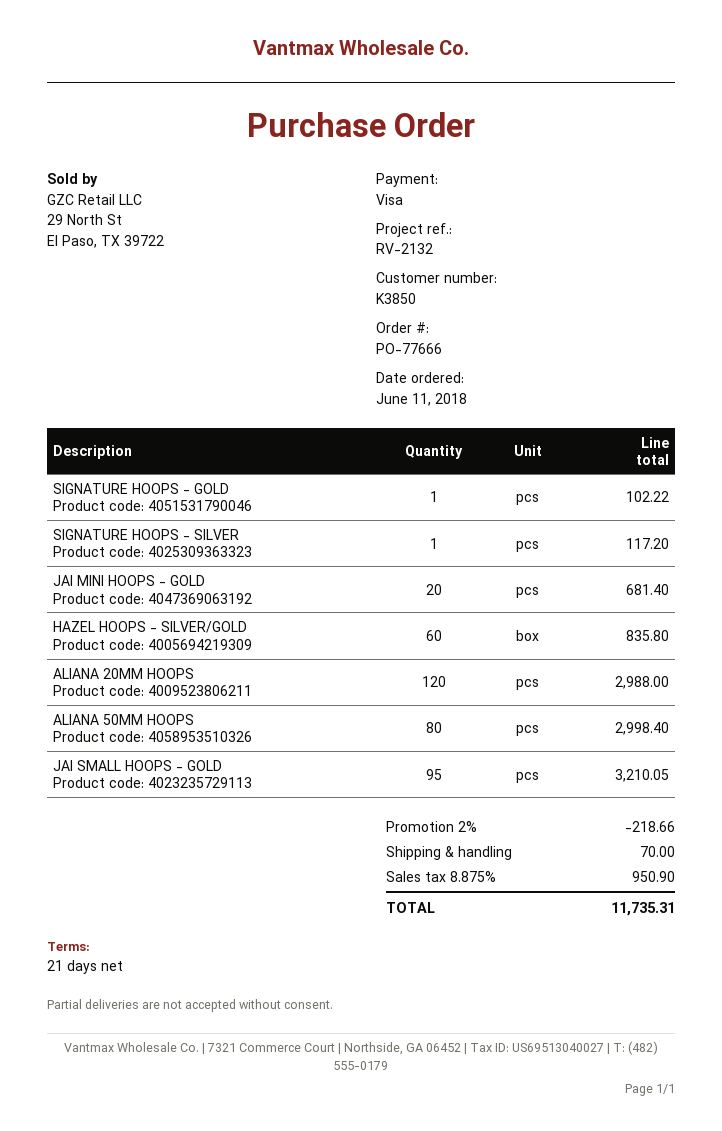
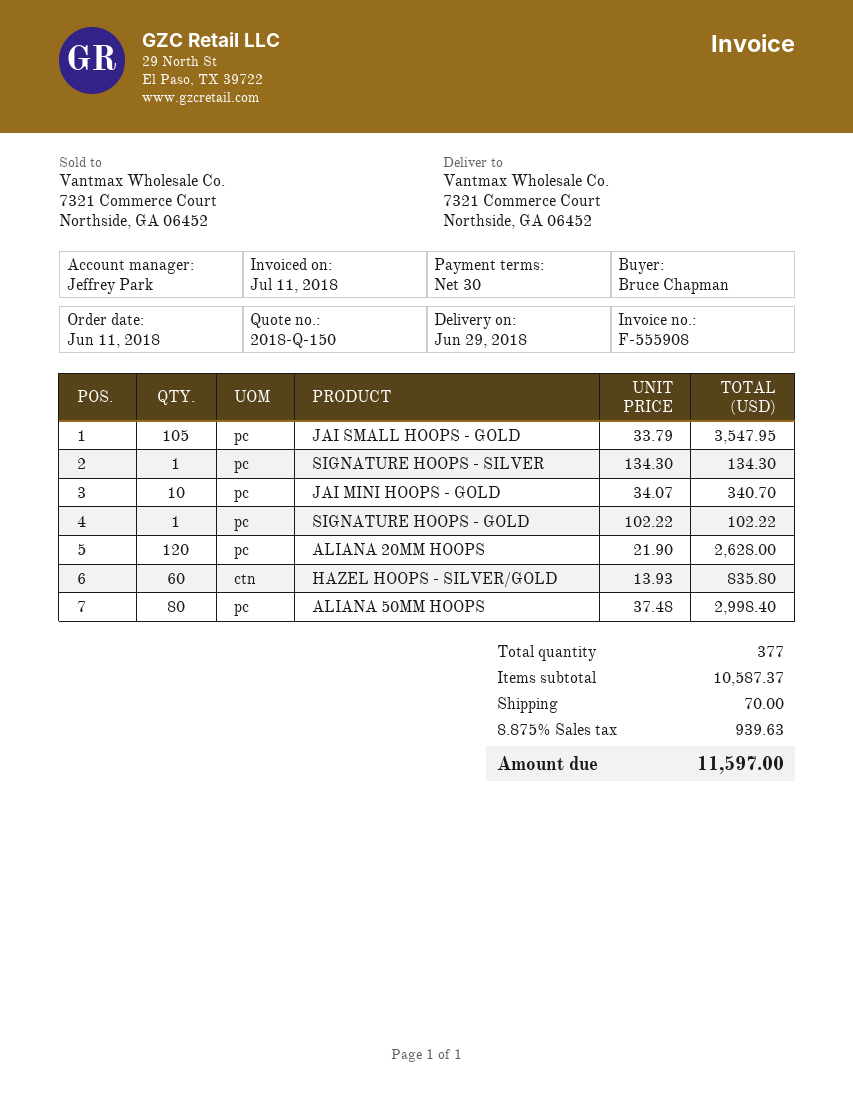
payment terms: 21 days -> 30 days
SIGNATURE HOOPS - SILVER: 1 for 117.20 -> 1 for 134.30
JAI MINI HOOPS - GOLD: 20 for 681.40 -> 10 for 340.70
ALIANA 20MM HOOPS: 120 for 2988.00 -> 120 for 2628.00
JAI SMALL HOOPS - GOLD: 95 for 3210.05 -> 105 for 3547.95
discount: 2% = 218.66 -> none
tax: 8.875% = 950.90 -> 8.875% = 939.63
total: 11735.31 -> 11597.00

